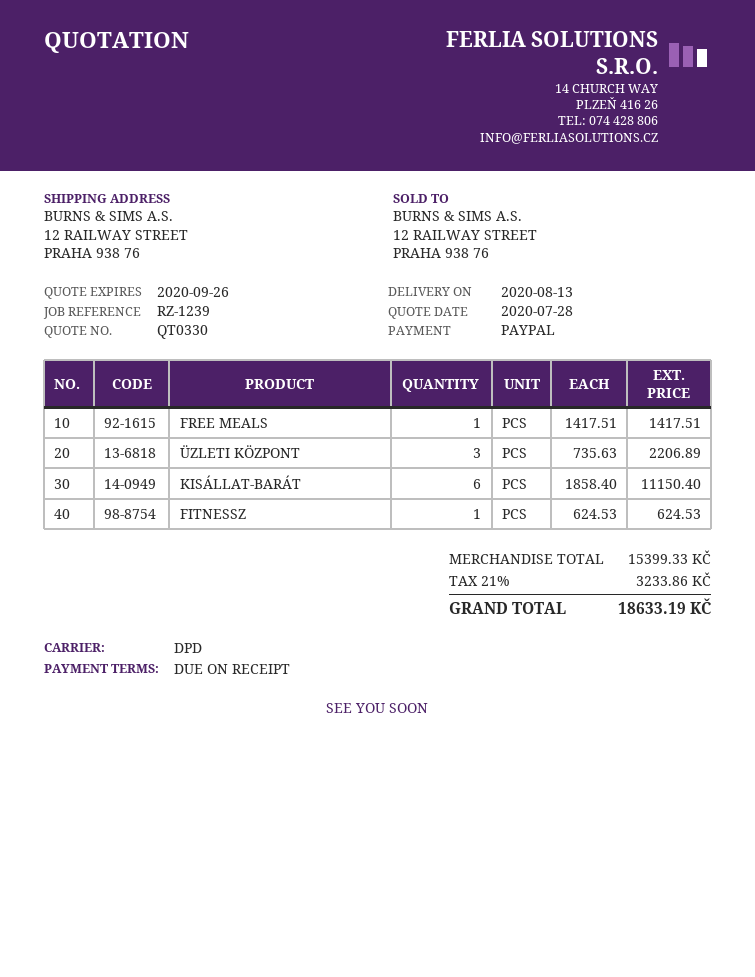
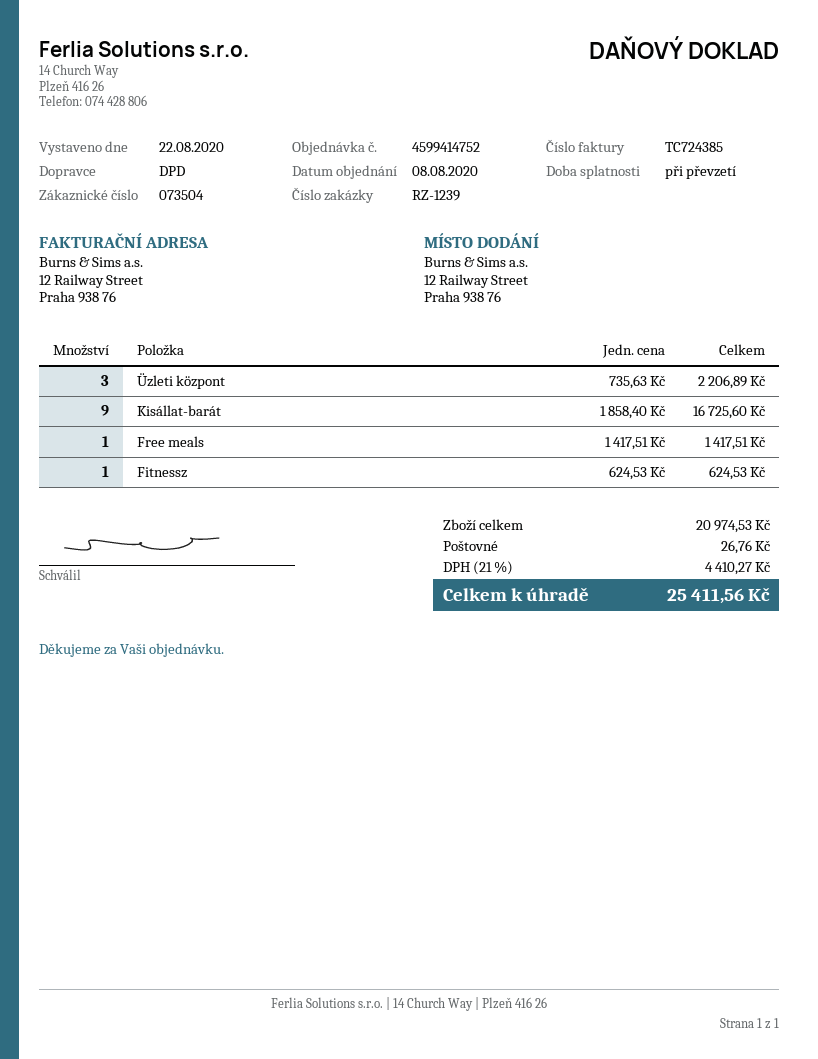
KISÁLLAT-BARÁT: 6 x 1858.40 = 11150.40 -> 9 x 1858.40 = 16725.60
subtotal: 15399.33 -> 20974.53
shipping: none -> 26.76
tax: 21% = 3233.86 -> 21% = 4410.27
total: 18633.19 -> 25411.56

